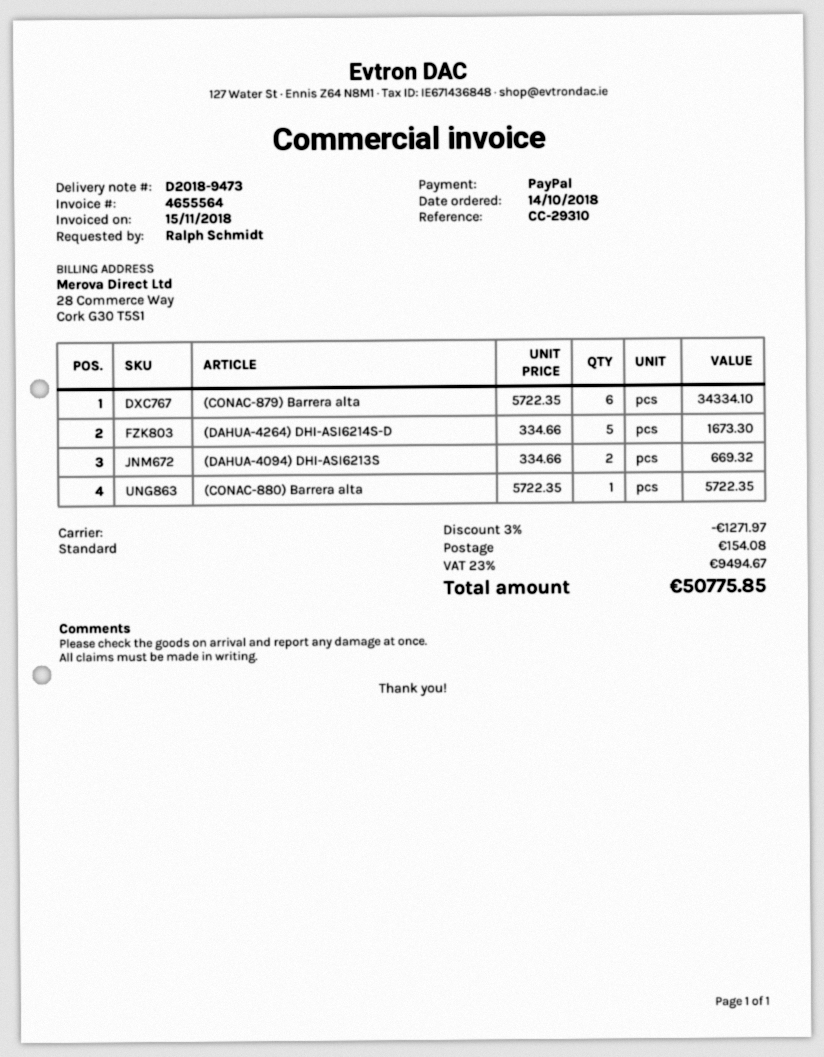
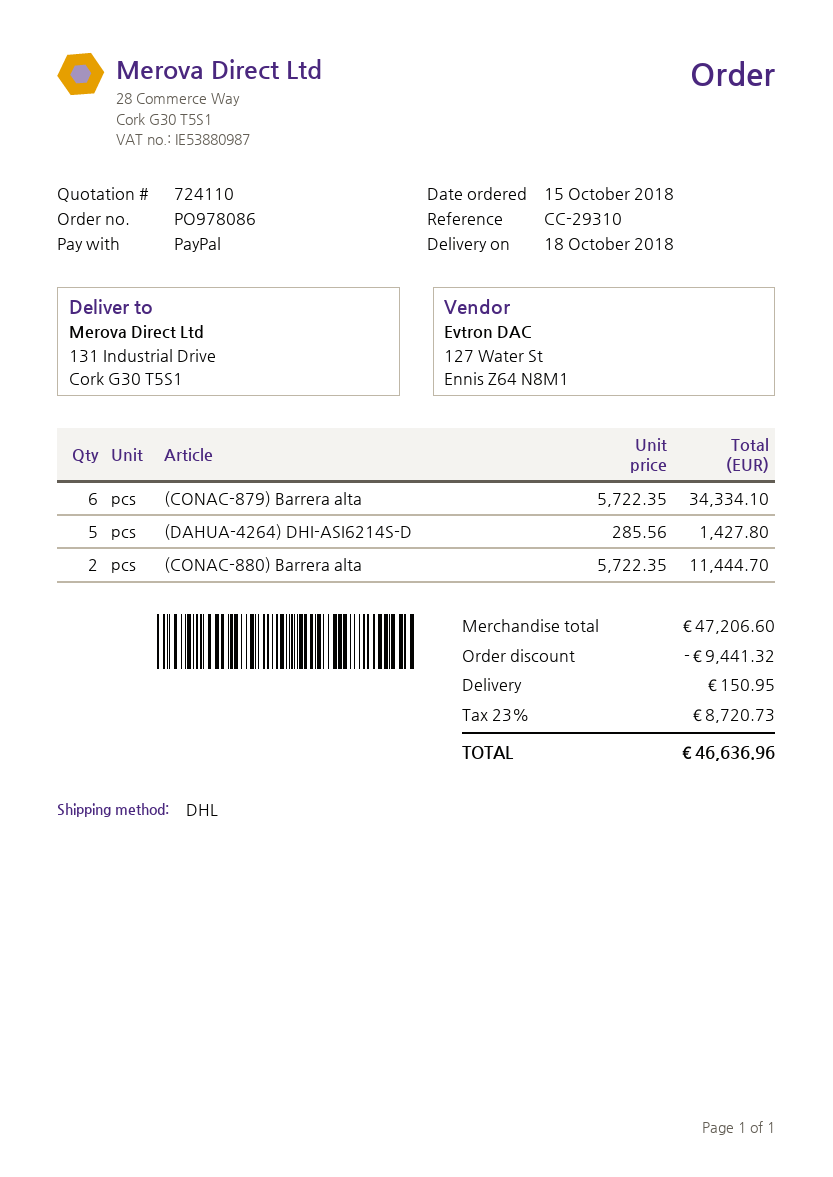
order date: 2018-10-14 -> 2018-10-15
shipping method: standard -> DHL
(DAHUA-4264) DHI-ASI6214S-D: 5 x 334.66 = 1673.30 -> 5 x 285.56 = 1427.80
(DAHUA-4094) DHI-ASI6213S: 2 x 334.66 = 669.32 -> none
(CONAC-880) Barrera alta: 1 x 5722.35 = 5722.35 -> 2 x 5722.35 = 11444.70
discount: 1271.97 -> 9441.32
shipping: 154.08 -> 150.95
tax: 23% = 9494.67 -> 23% = 8720.73
total: 50775.85 -> 46636.96

